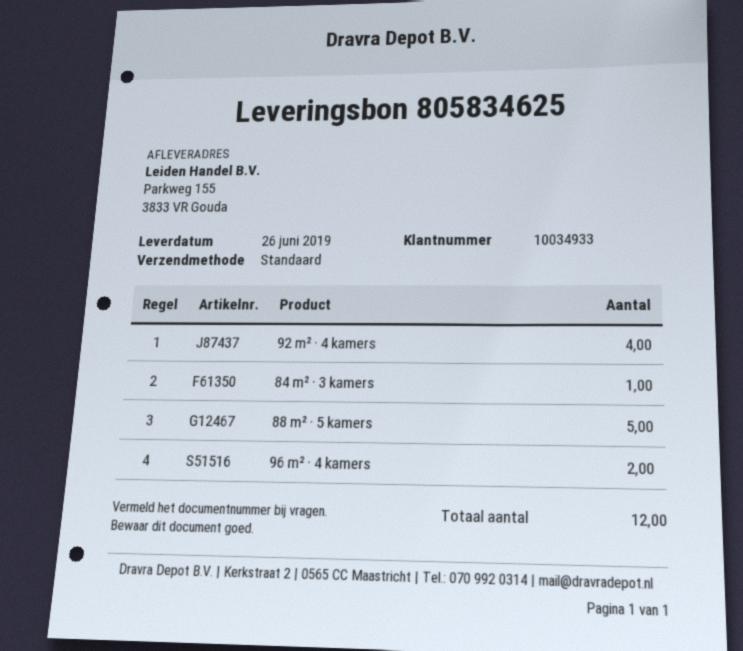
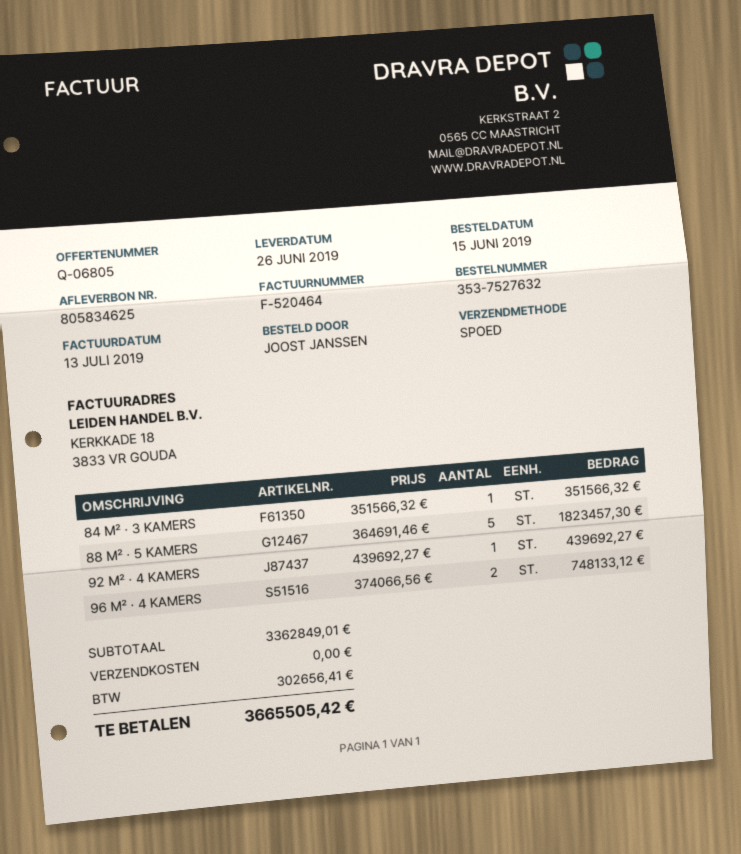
shipping method: standard -> express
92 m² · 4 kamers: 4 -> 1

